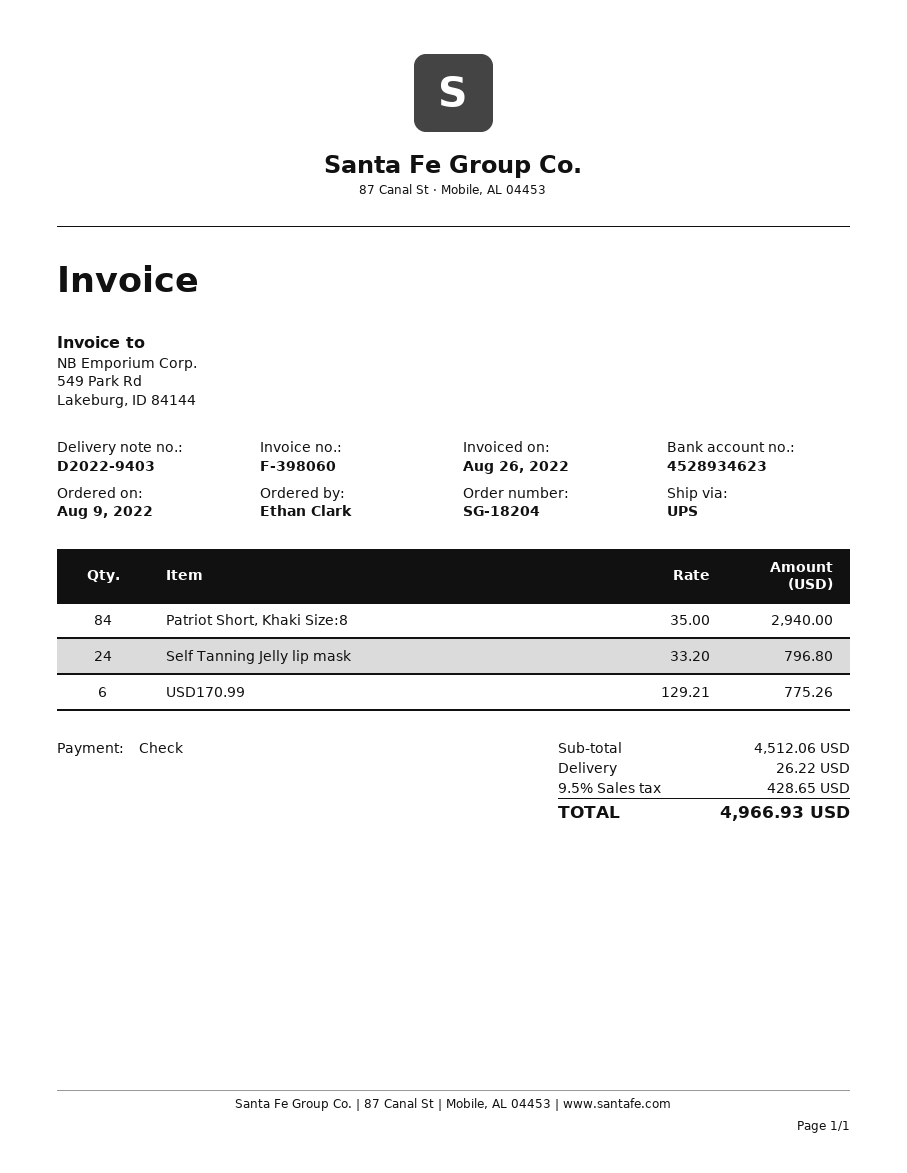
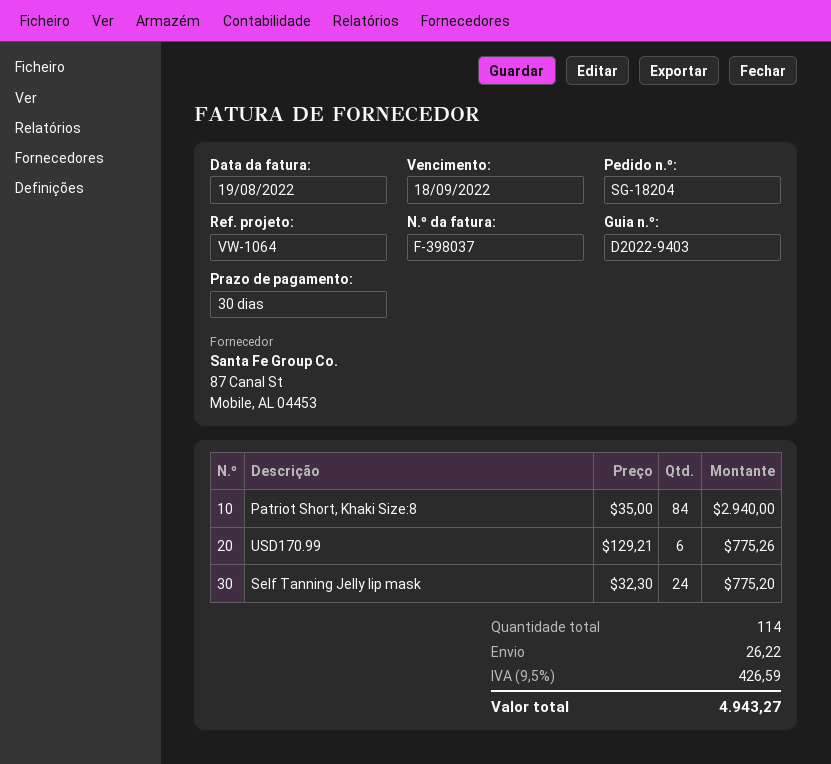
invoice number: F-398060 -> F-398037
invoice date: 2022-08-26 -> 2022-08-19
Self Tanning Jelly lip mask: 24 x 33.20 = 796.80 -> 24 x 32.30 = 775.20
tax: 9.5% = 428.65 -> 9.5% = 426.59
total: 4966.93 -> 4943.27

